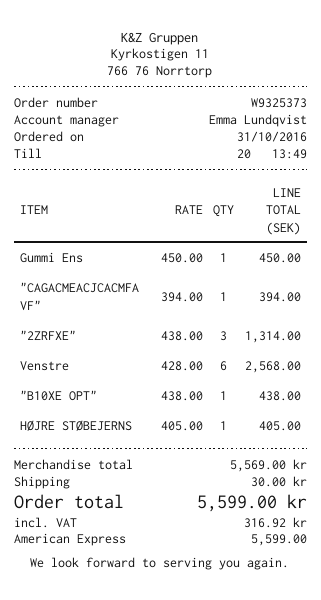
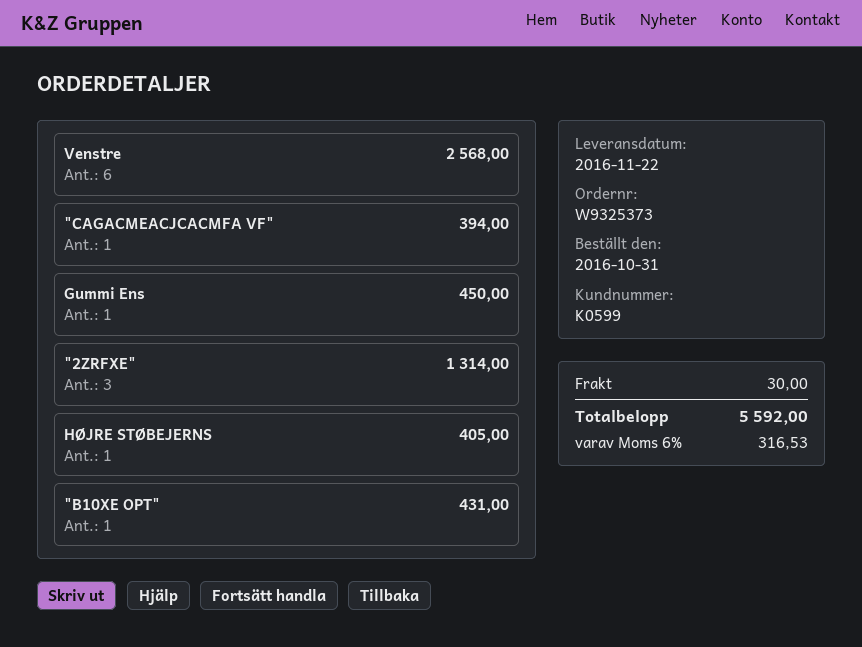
"B10XE OPT": 1 for 438.00 -> 1 for 431.00
tax: 316.92 -> 316.53
total: 5599.00 -> 5592.00

